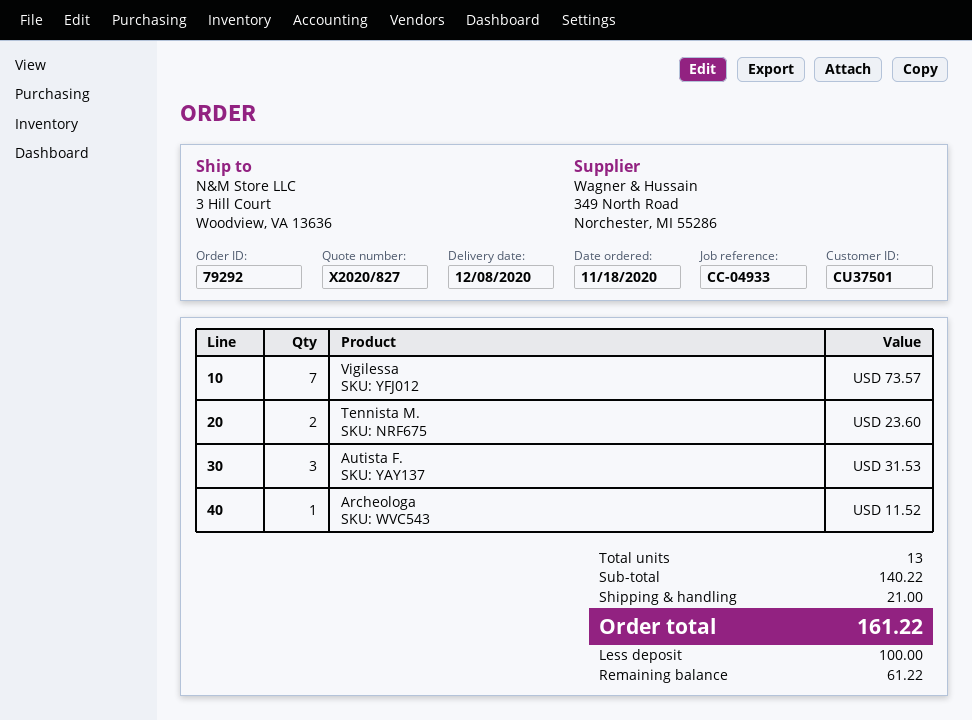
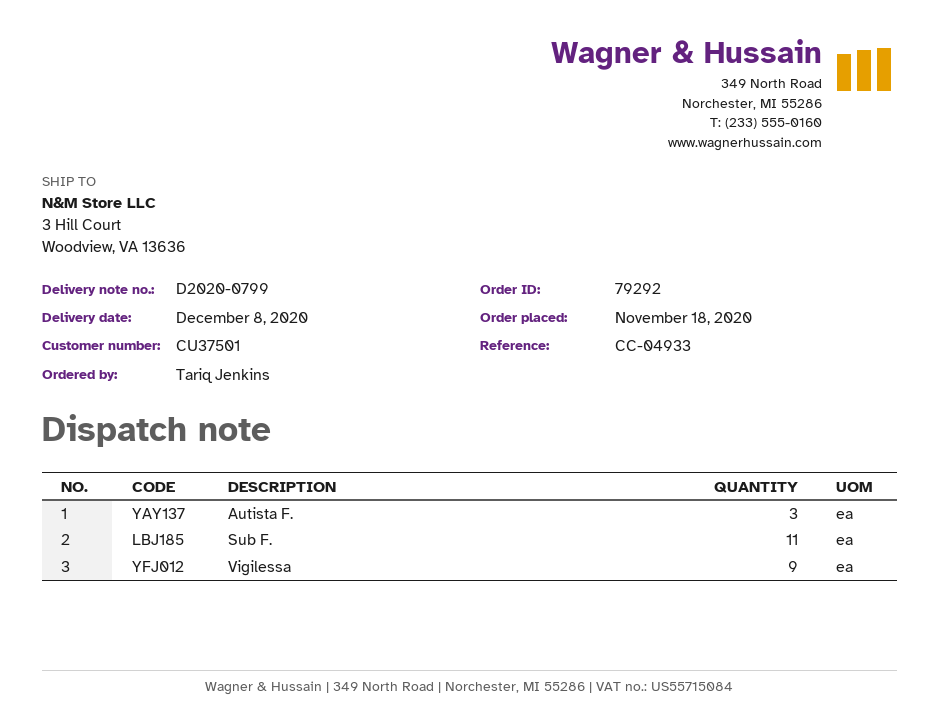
Vigilessa: 7 -> 9
Tennista M.: 2 -> none
Archeologa: 1 -> none
Sub F.: none -> 11

